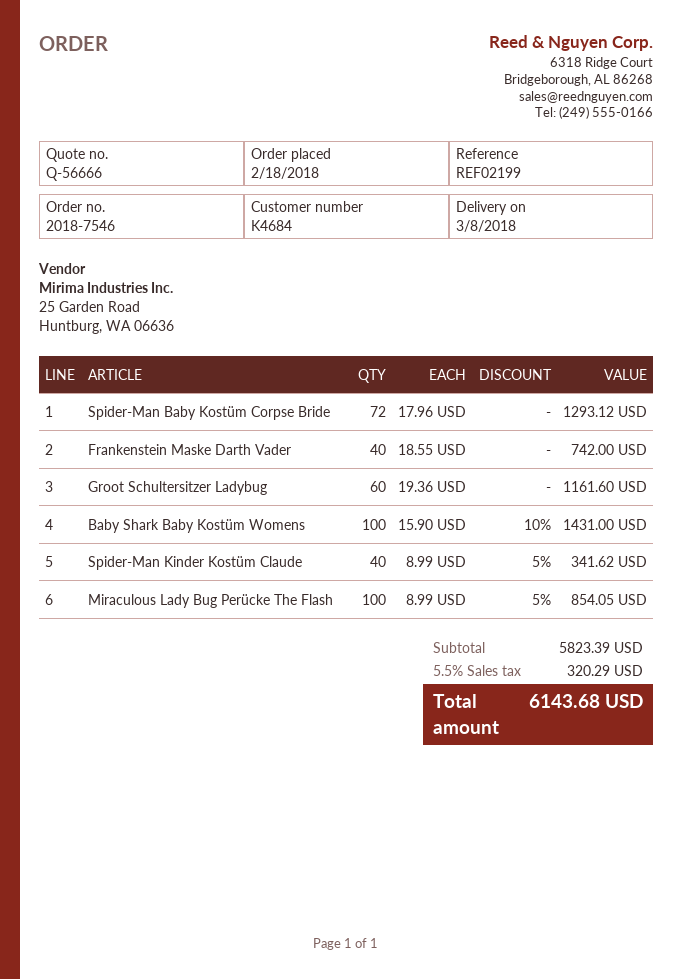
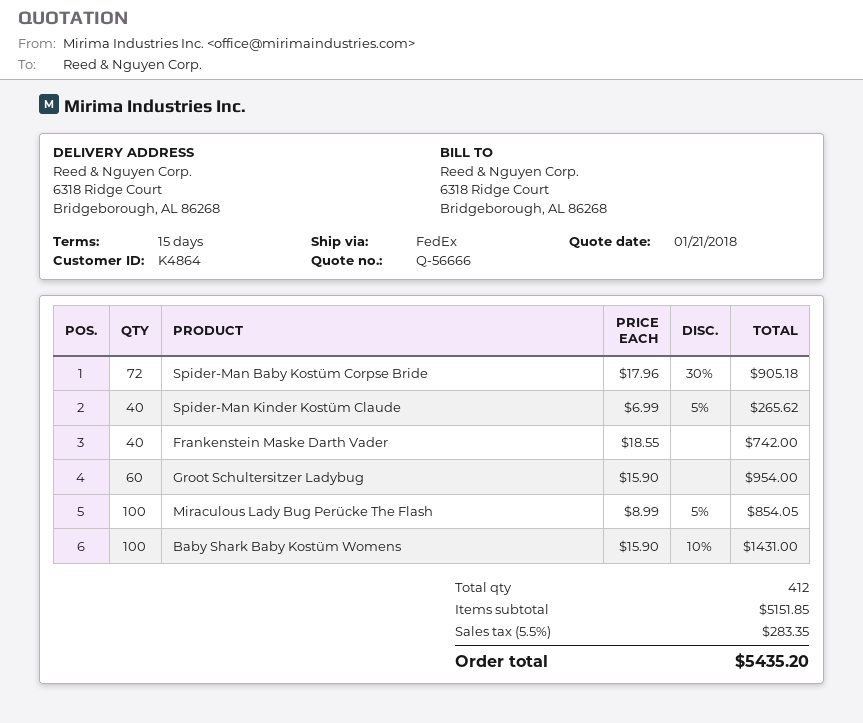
customer number: K4684 -> K4864
Spider-Man Baby Kostüm Corpse Bride: 72 x 17.96 = 1293.12 -> 72 x 17.96 - 30% = 905.18
Groot Schultersitzer Ladybug: 60 x 19.36 = 1161.60 -> 60 x 15.90 = 954.00
Spider-Man Kinder Kostüm Claude: 40 x 8.99 - 5% = 341.62 -> 40 x 6.99 - 5% = 265.62
subtotal: 5823.39 -> 5151.85
tax: 5.5% = 320.29 -> 5.5% = 283.35
total: 6143.68 -> 5435.20

